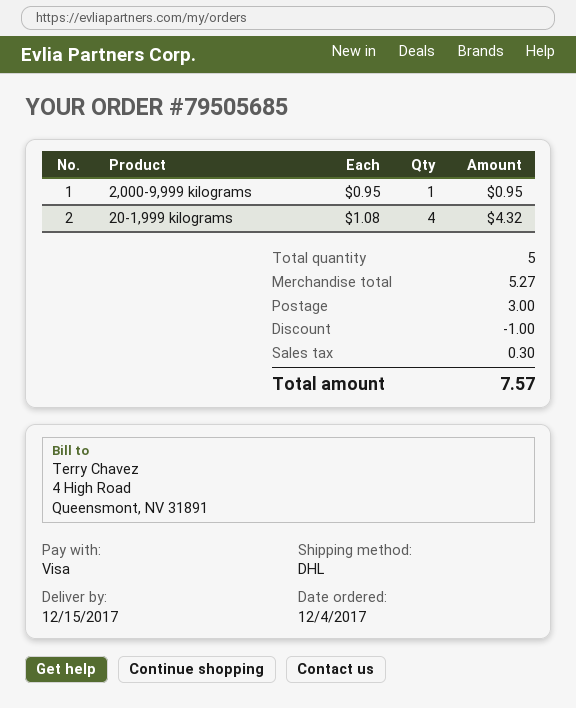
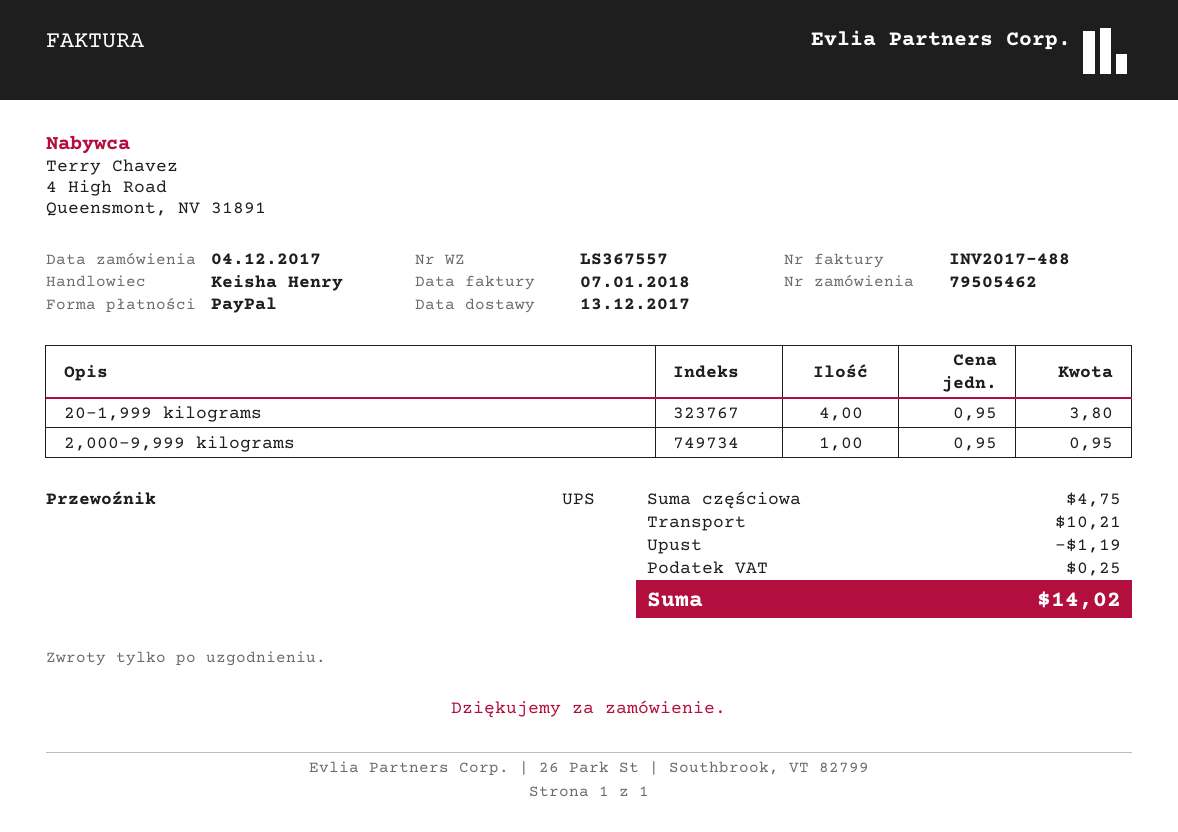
order number: 79505685 -> 79505462
delivery date: 2017-12-15 -> 2017-12-13
payment method: Visa -> PayPal
shipping method: DHL -> UPS
20-1,999 kilograms: 4 x 1.08 = 4.32 -> 4 x 0.95 = 3.80
subtotal: 5.27 -> 4.75
discount: 1.00 -> 1.19
shipping: 3.00 -> 10.21
tax: 0.30 -> 0.25
total: 7.57 -> 14.02

